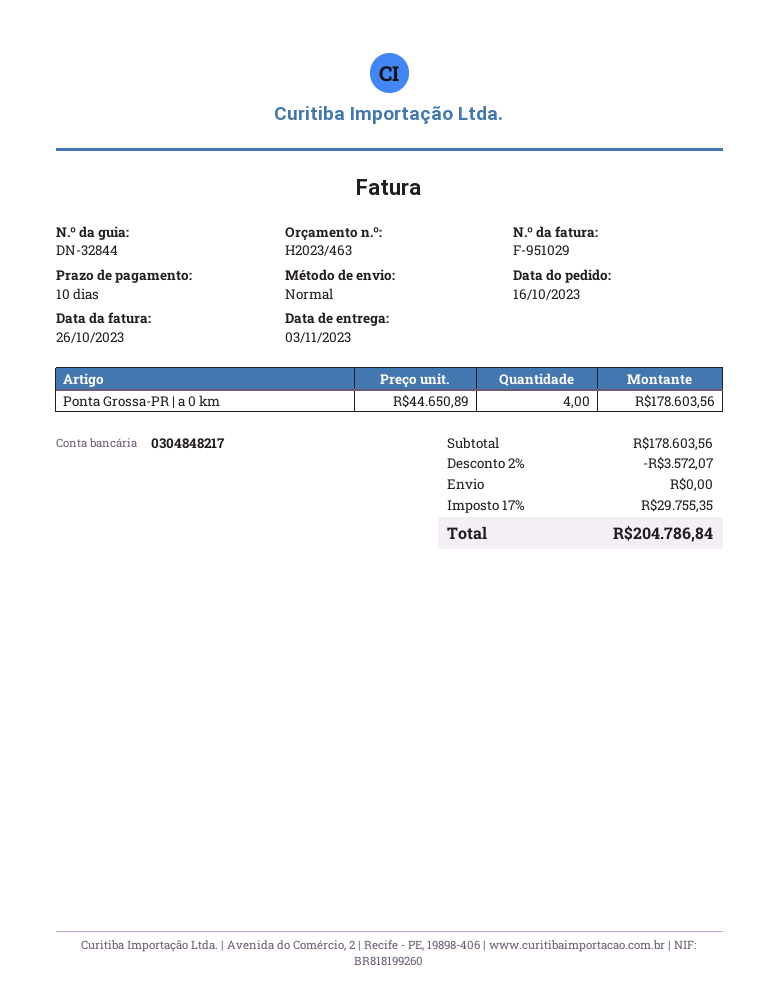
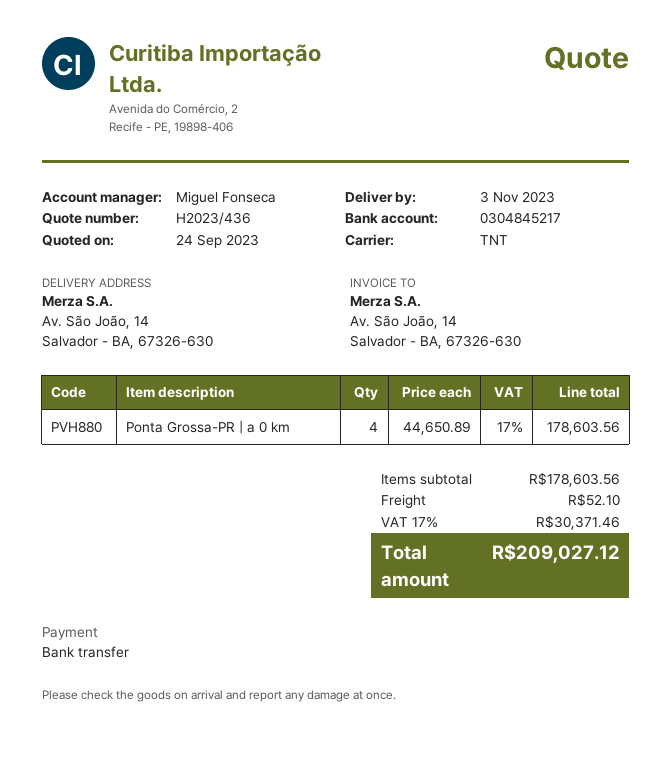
quote number: H2023/463 -> H2023/436
bank account: 0304848217 -> 0304845217
shipping method: standard -> TNT
discount: 2% = 3572.07 -> none
shipping: 0.00 -> 52.10
tax: 17% = 29755.35 -> 17% = 30371.46
total: 204786.84 -> 209027.12

